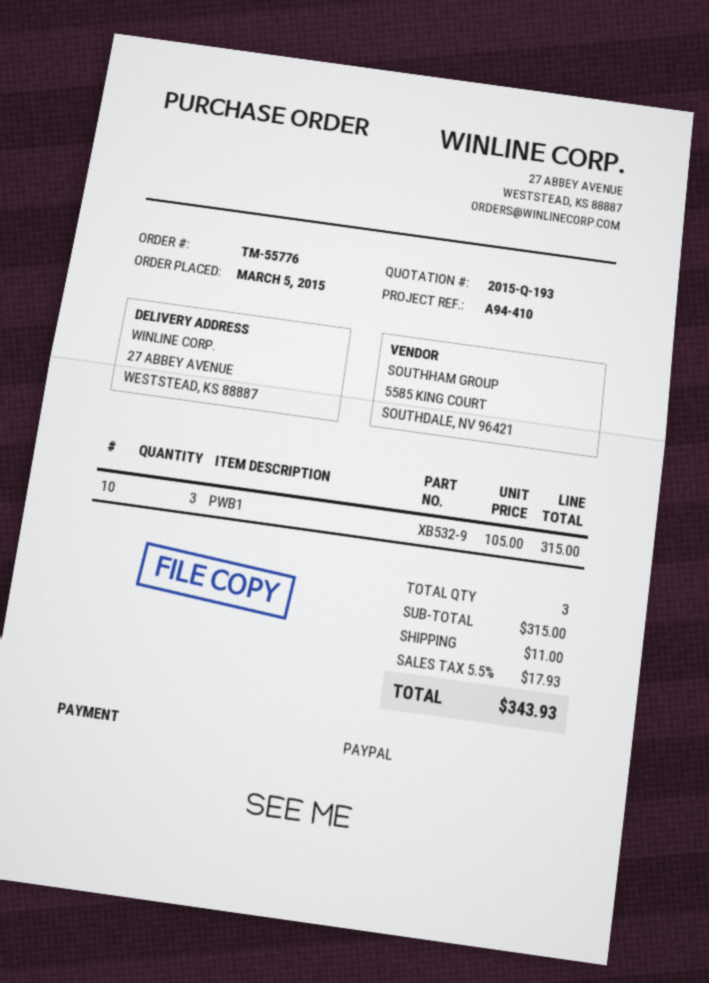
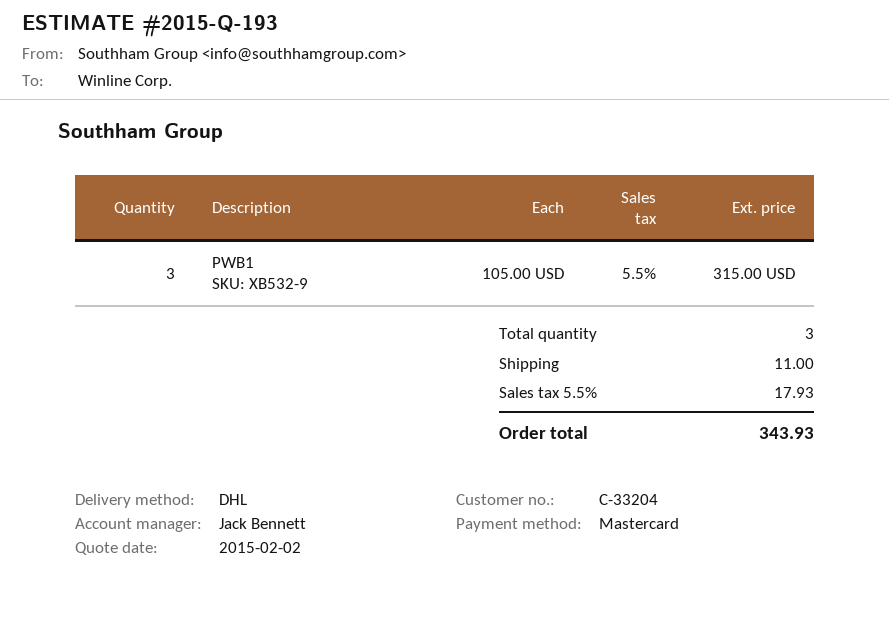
payment method: PayPal -> Mastercard

